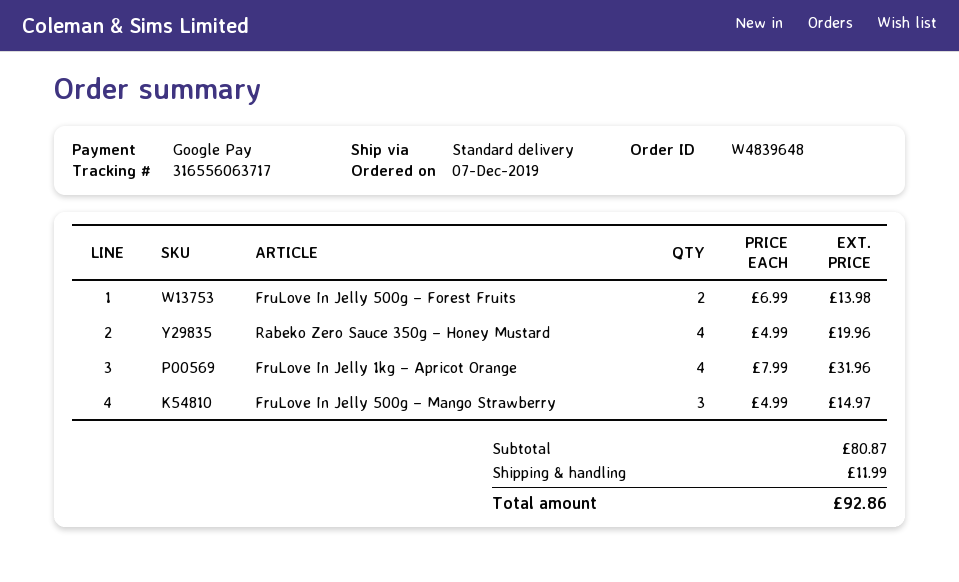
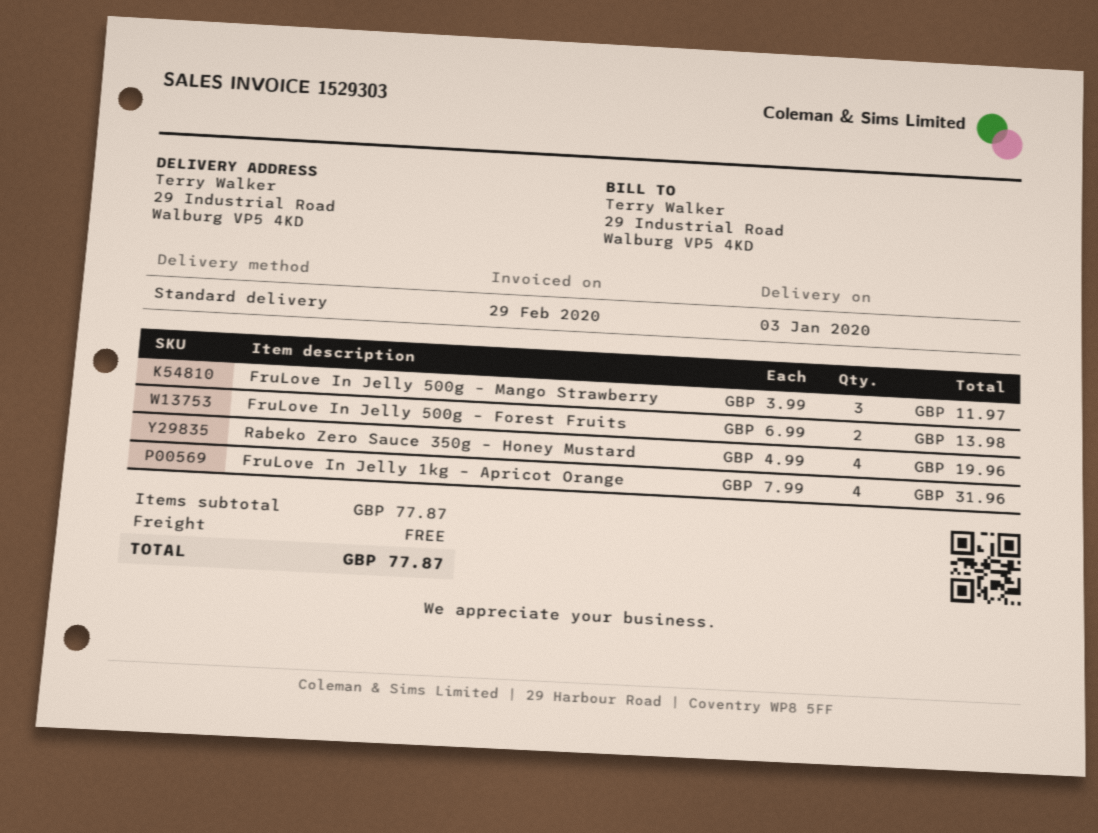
FruLove In Jelly 500g – Mango Strawberry: 3 x 4.99 = 14.97 -> 3 x 3.99 = 11.97
subtotal: 80.87 -> 77.87
shipping: 11.99 -> 0.00
total: 92.86 -> 77.87

